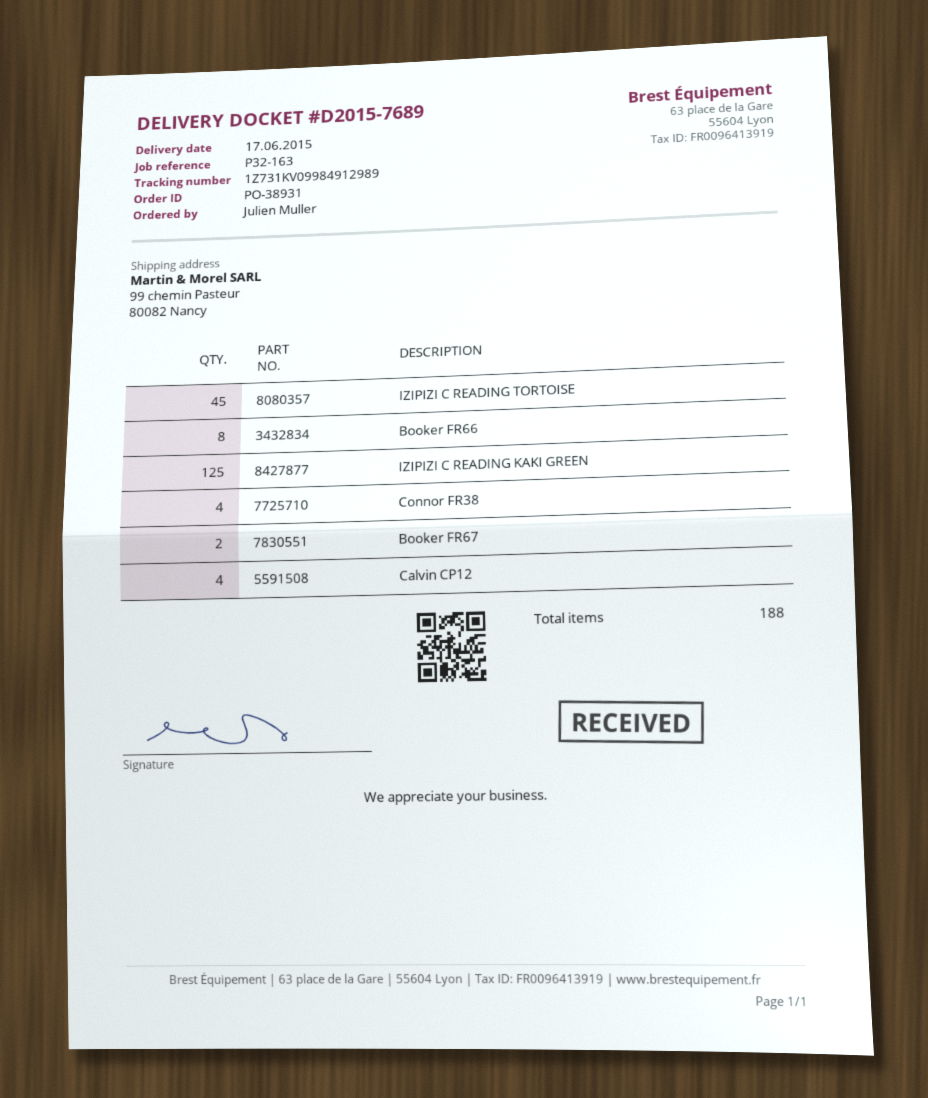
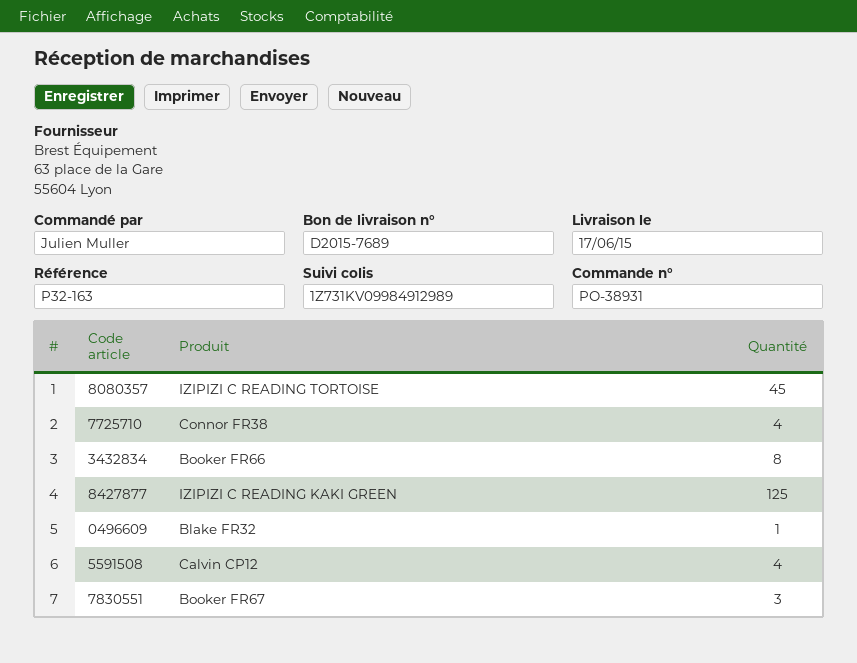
Booker FR67: 2 -> 3
Blake FR32: none -> 1

